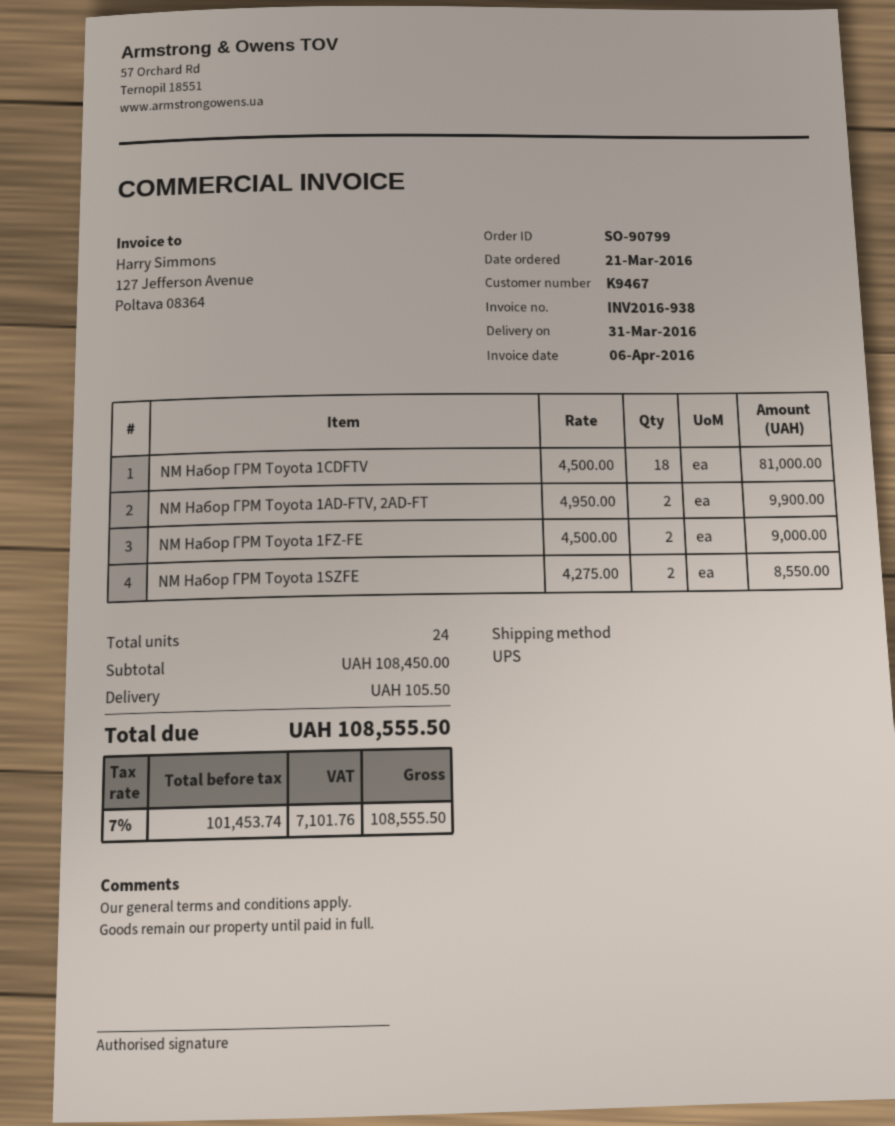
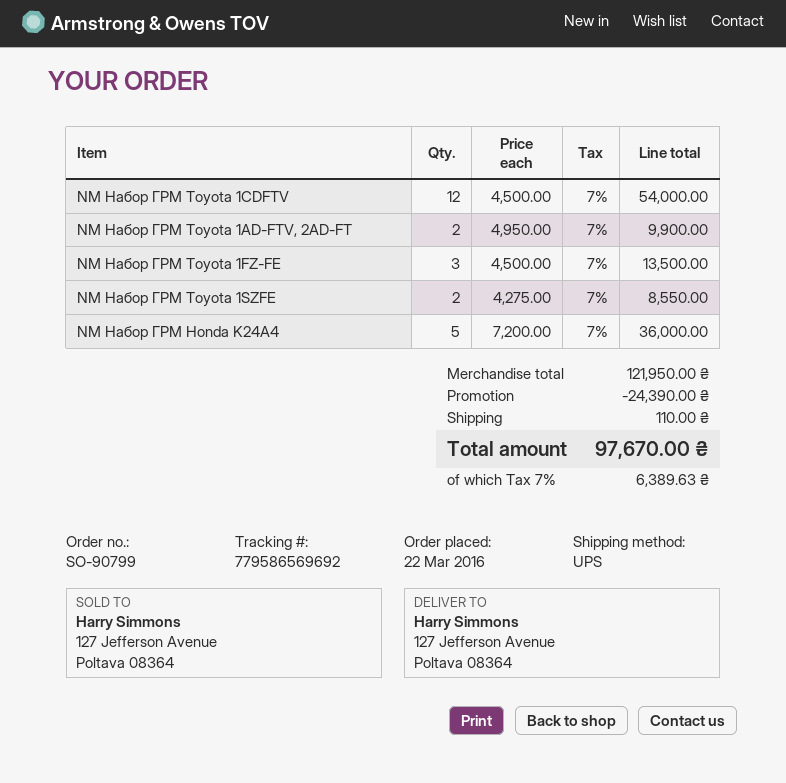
order date: 2016-03-21 -> 2016-03-22
NM Набор ГРМ Toyota 1CDFTV: 18 x 4500.00 = 81000.00 -> 12 x 4500.00 = 54000.00
NM Набор ГРМ Toyota 1FZ-FE: 2 x 4500.00 = 9000.00 -> 3 x 4500.00 = 13500.00
NM Набор ГРМ Honda K24A4: none -> 5 x 7200.00 = 36000.00
subtotal: 108450.00 -> 121950.00
discount: none -> 24390.00
shipping: 105.50 -> 110.00
tax: 7% = 7101.76 -> 7% = 6389.63
total: 108555.50 -> 97670.00

